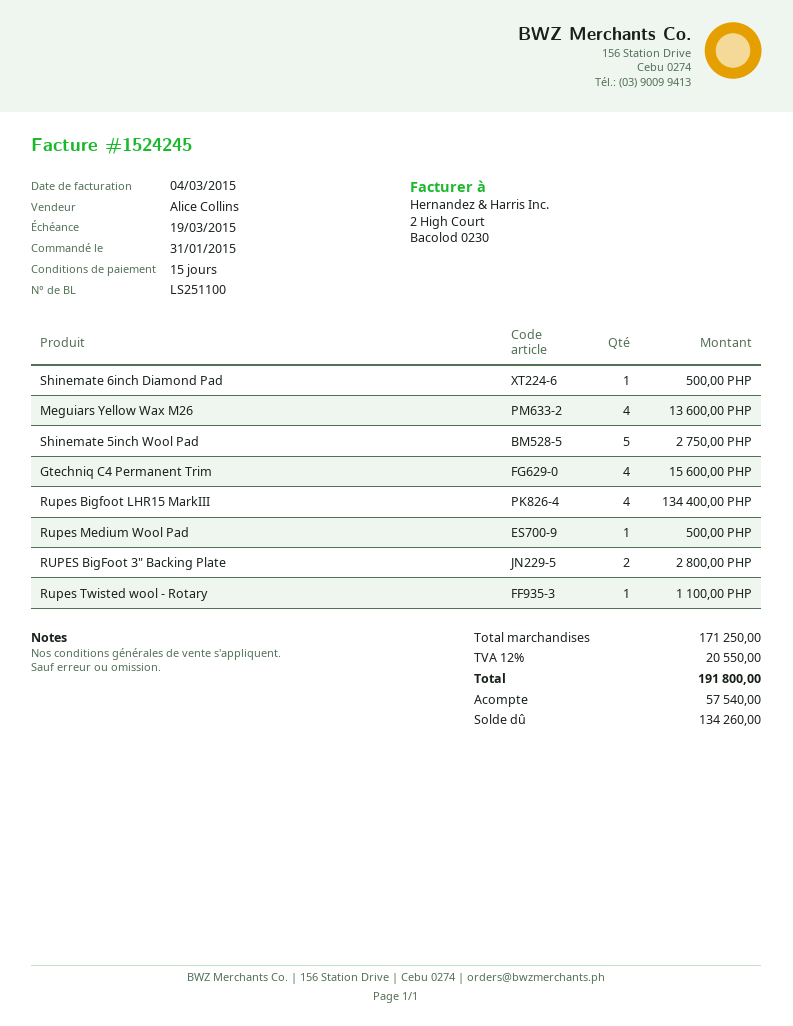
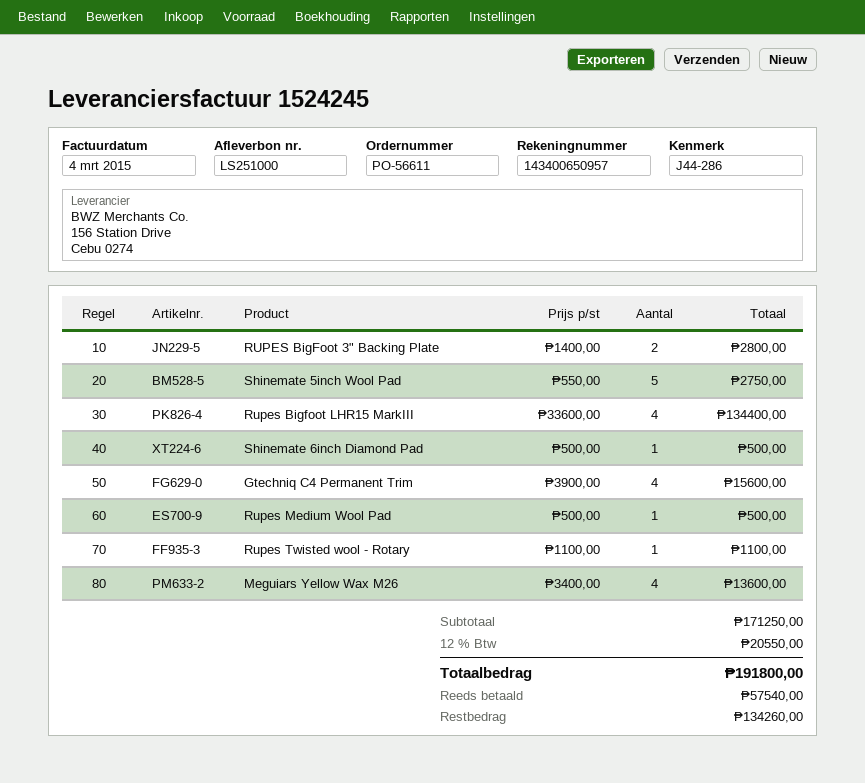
delivery note number: LS251100 -> LS251000

